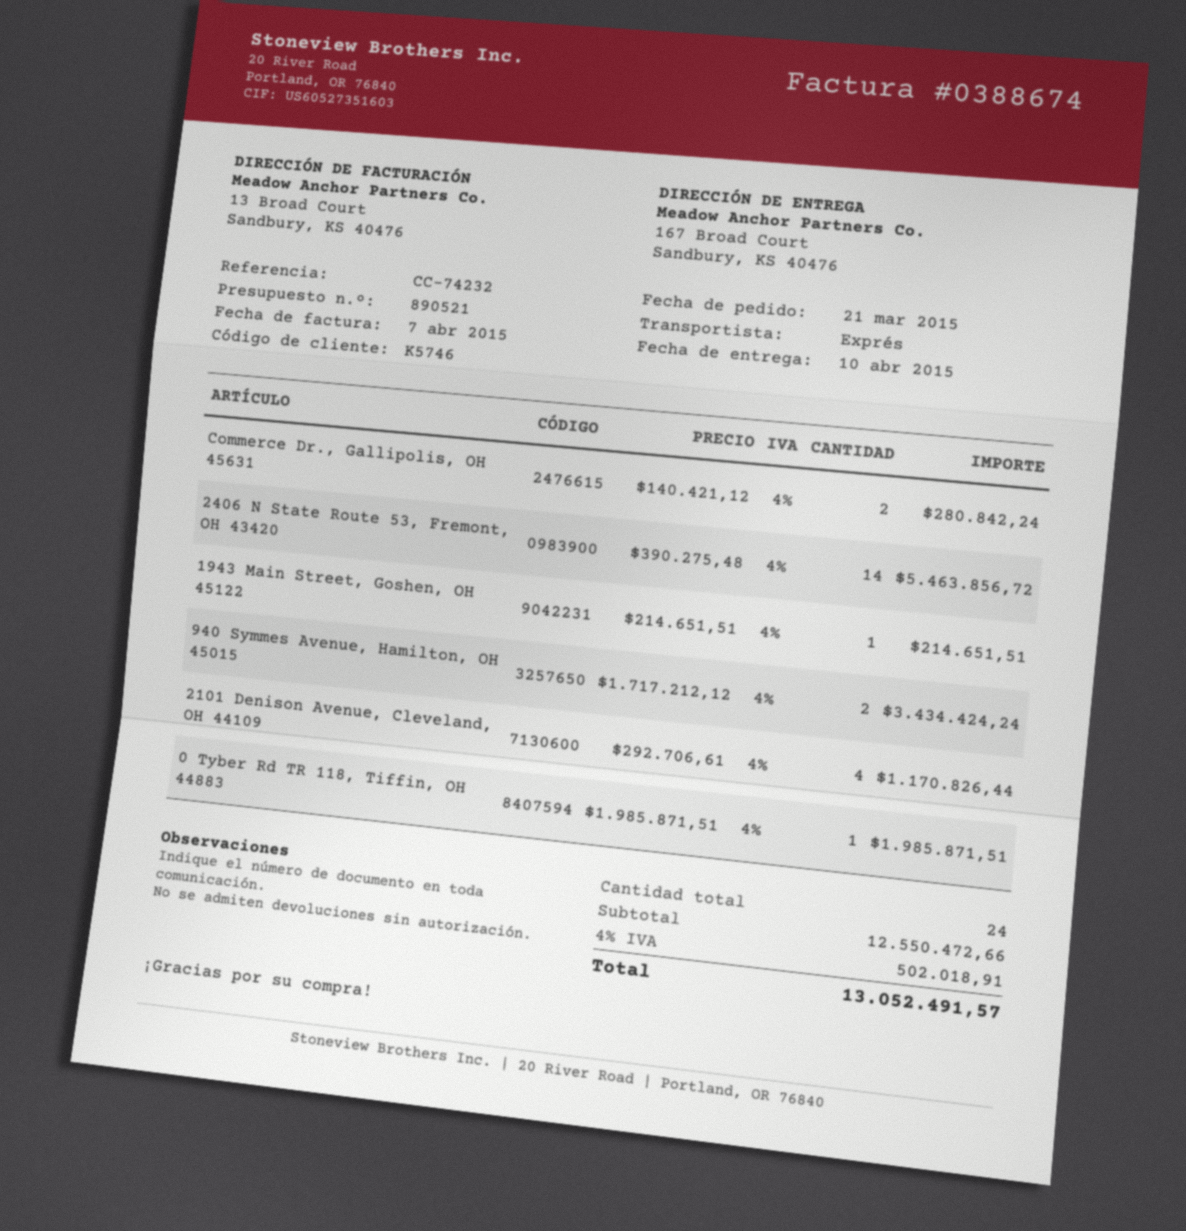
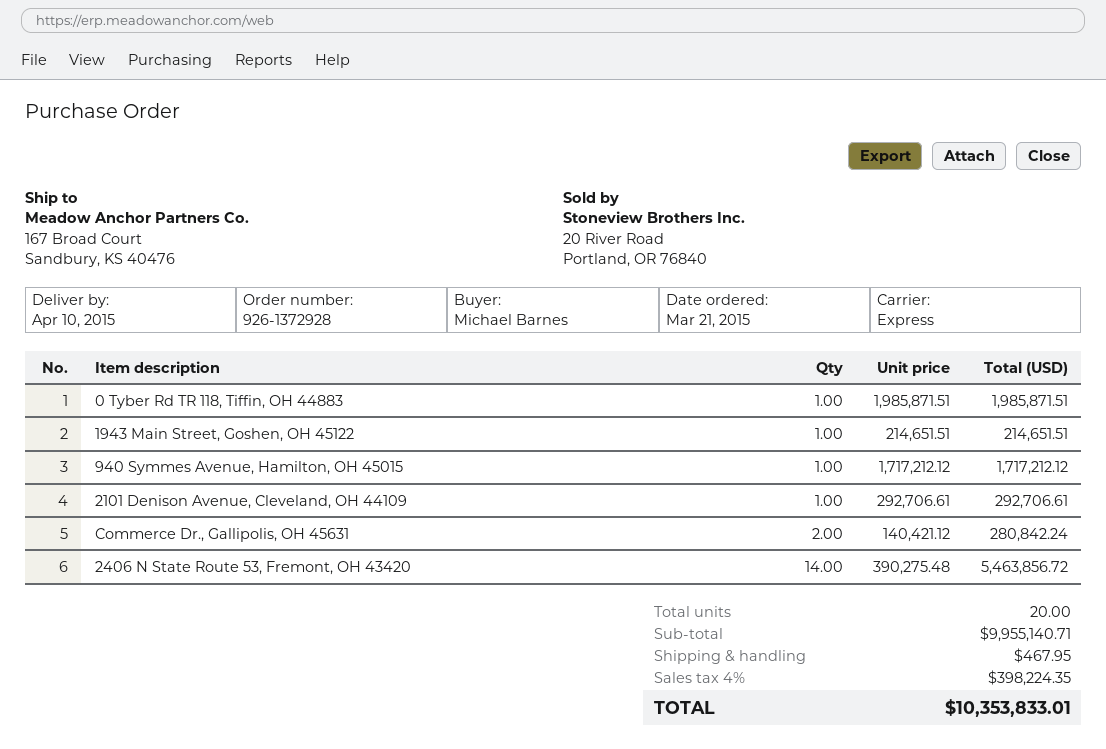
940 Symmes Avenue, Hamilton, OH 45015: 2 x 1717212.12 = 3434424.24 -> 1 x 1717212.12 = 1717212.12
2101 Denison Avenue, Cleveland, OH 44109: 4 x 292706.61 = 1170826.44 -> 1 x 292706.61 = 292706.61
total quantity: 24 -> 20
subtotal: 12550472.66 -> 9955140.71
shipping: none -> 467.95
tax: 4% = 502018.91 -> 4% = 398224.35
total: 13052491.57 -> 10353833.01

